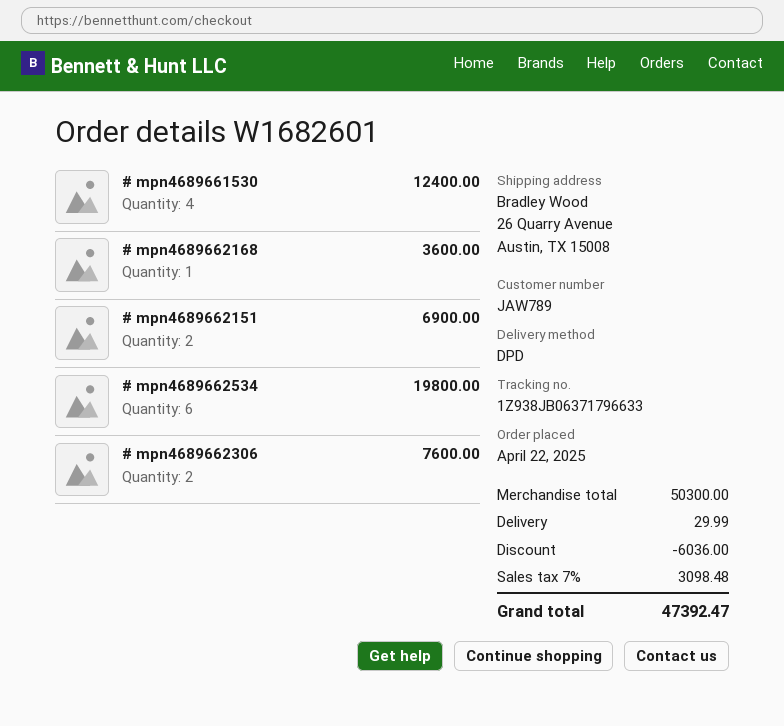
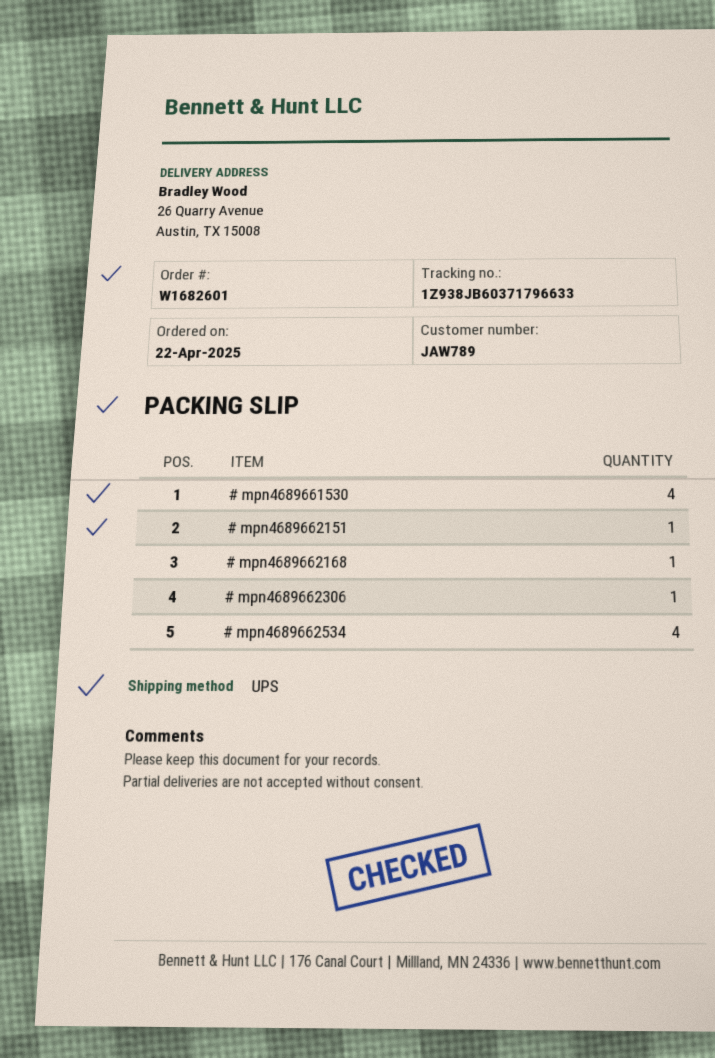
shipping method: DPD -> UPS
tracking number: 1Z938JB06371796633 -> 1Z938JB60371796633
# mpn4689662151: 2 -> 1
# mpn4689662534: 6 -> 4
# mpn4689662306: 2 -> 1

